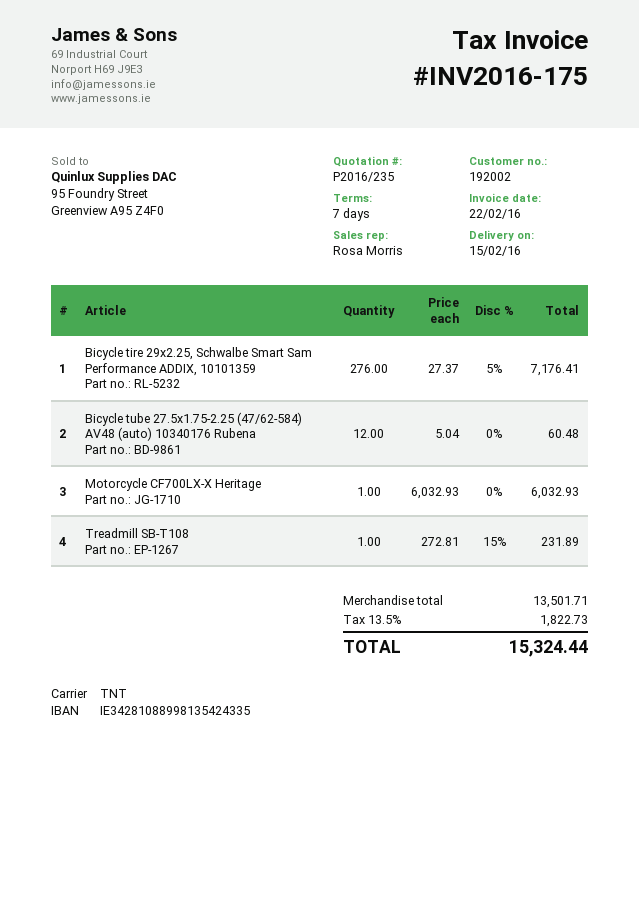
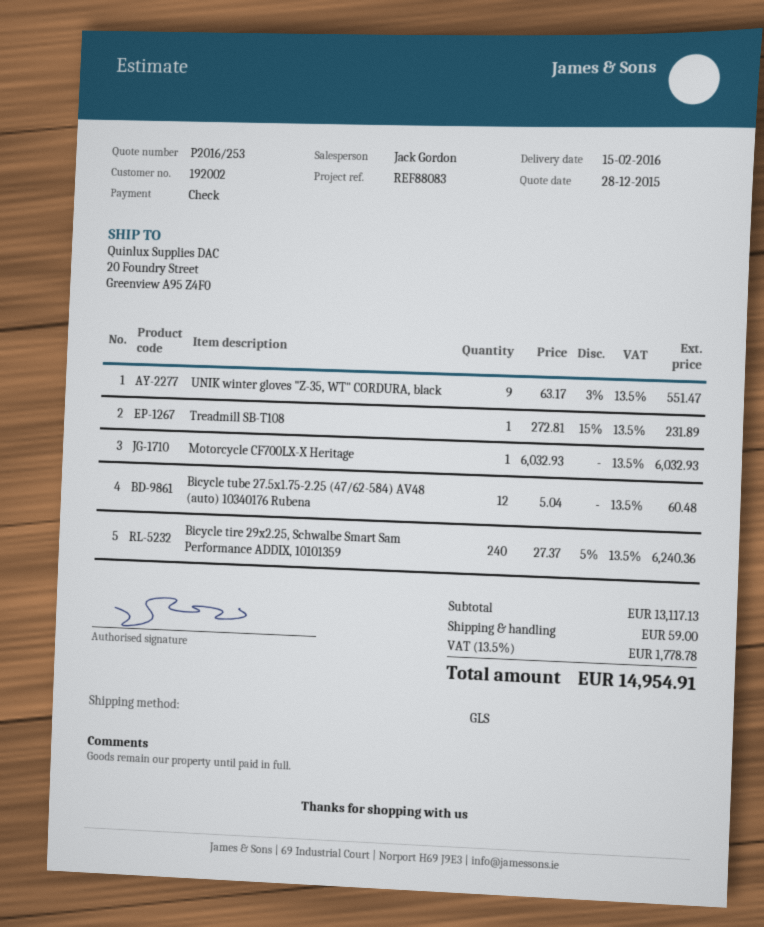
quote number: P2016/235 -> P2016/253
sales rep: Rosa Morris -> Jack Gordon
shipping method: TNT -> GLS
Bicycle tire 29x2.25, Schwalbe Smart Sam Performance ADDIX, 10101359: 276 x 27.37 - 5% = 7176.41 -> 240 x 27.37 - 5% = 6240.36
UNIK winter gloves "Z-35, WT" CORDURA, black: none -> 9 x 63.17 - 3% = 551.47
subtotal: 13501.71 -> 13117.13
shipping: none -> 59.00
tax: 13.5% = 1822.73 -> 13.5% = 1778.78
total: 15324.44 -> 14954.91

